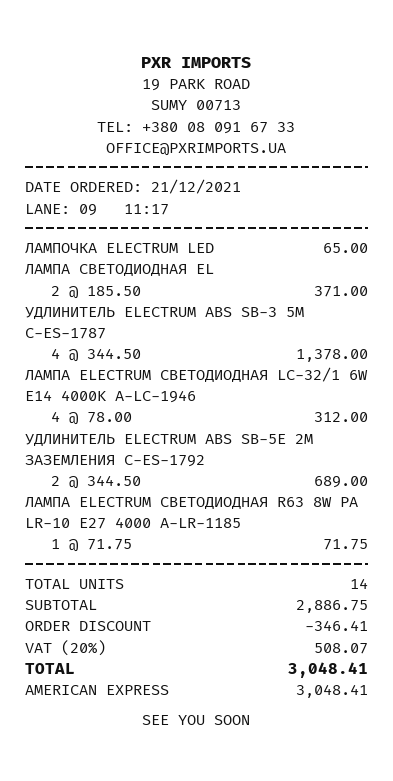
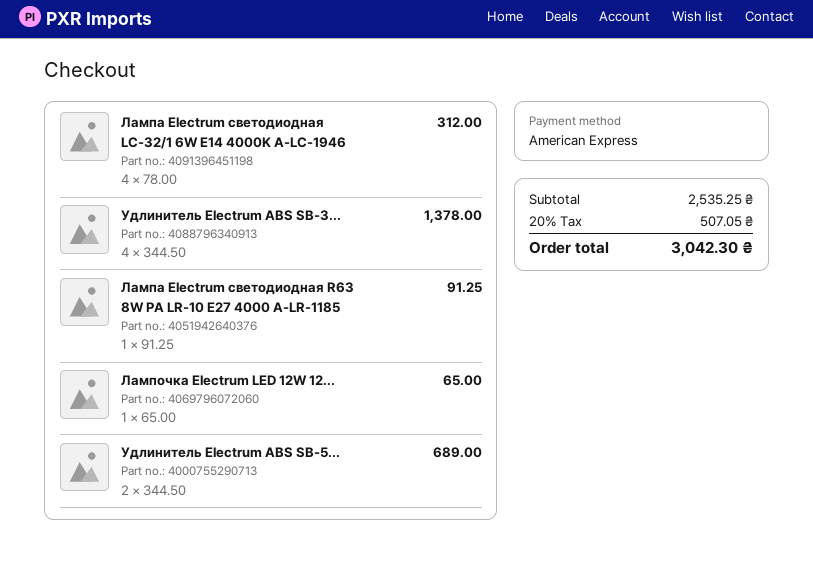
ЛАМПА СВЕТОДИОДНАЯ EL: 2 x 185.50 = 371.00 -> none
ЛАМПА ELECTRUM СВЕТОДИОДНАЯ R63 8W PA LR-10 Е27 4000 A-LR-1185: 1 x 71.75 = 71.75 -> 1 x 91.25 = 91.25
subtotal: 2886.75 -> 2535.25
discount: 346.41 -> none
tax: 20% = 508.07 -> 20% = 507.05
total: 3048.41 -> 3042.30

